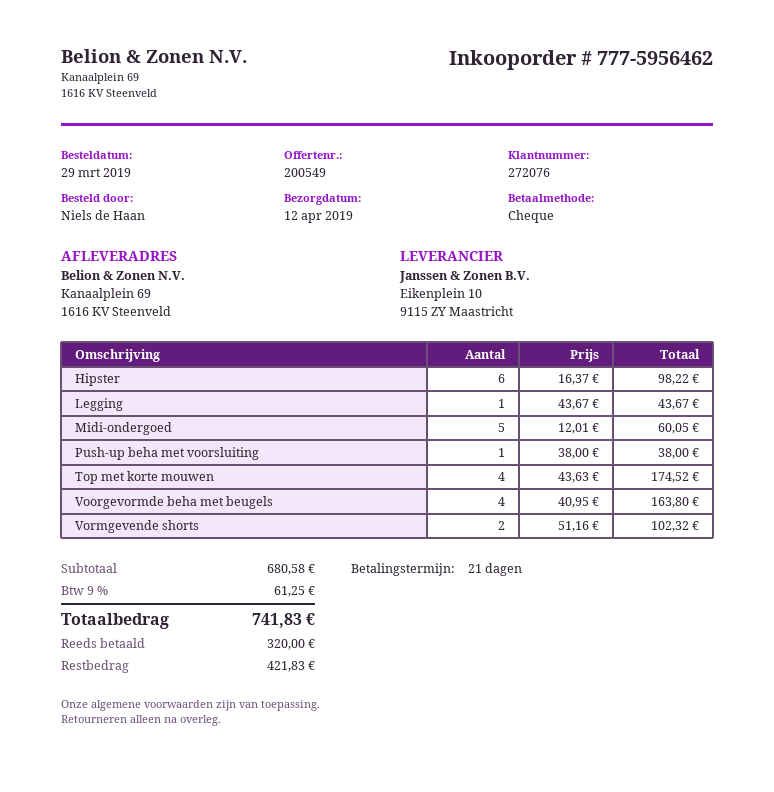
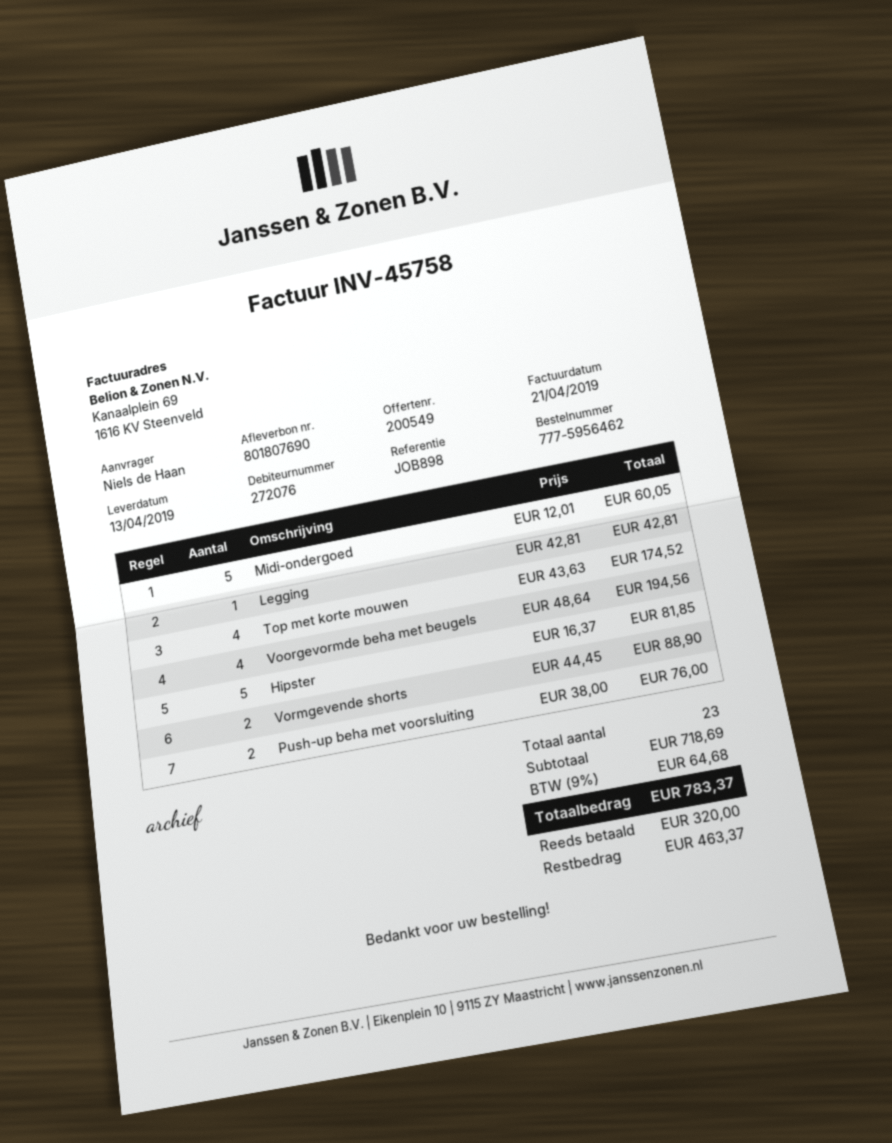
delivery date: 2019-04-12 -> 2019-04-13
Hipster: 6 x 16.37 = 98.22 -> 5 x 16.37 = 81.85
Legging: 1 x 43.67 = 43.67 -> 1 x 42.81 = 42.81
Push-up beha met voorsluiting: 1 x 38.00 = 38.00 -> 2 x 38.00 = 76.00
Voorgevormde beha met beugels: 4 x 40.95 = 163.80 -> 4 x 48.64 = 194.56
Vormgevende shorts: 2 x 51.16 = 102.32 -> 2 x 44.45 = 88.90
subtotal: 680.58 -> 718.69
tax: 9% = 61.25 -> 9% = 64.68
total: 741.83 -> 783.37
balance: 421.83 -> 463.37

